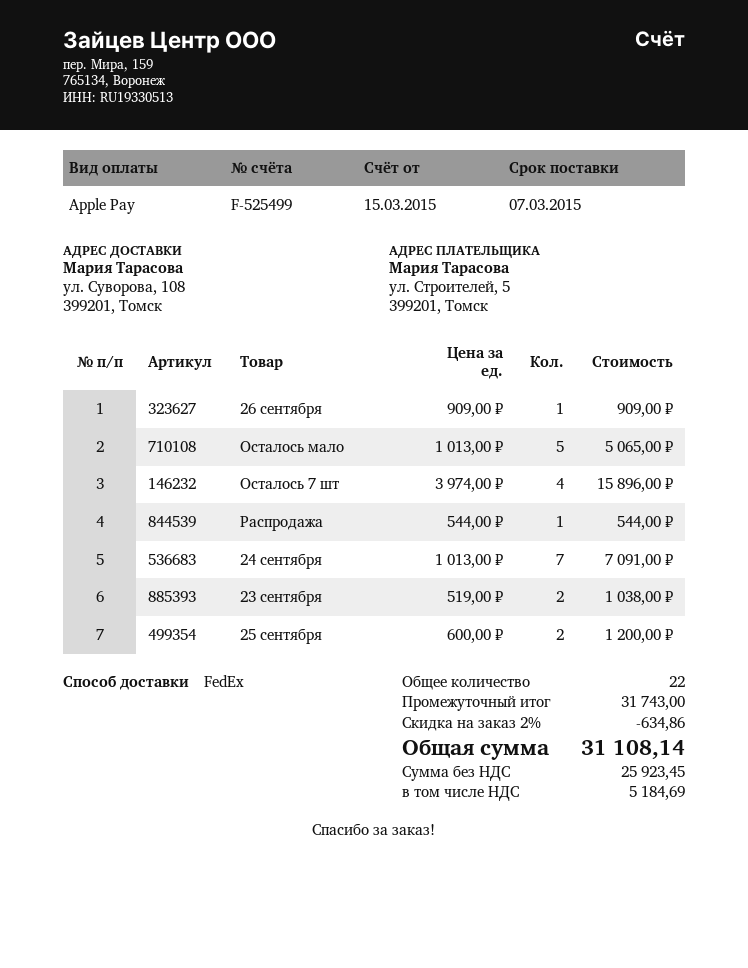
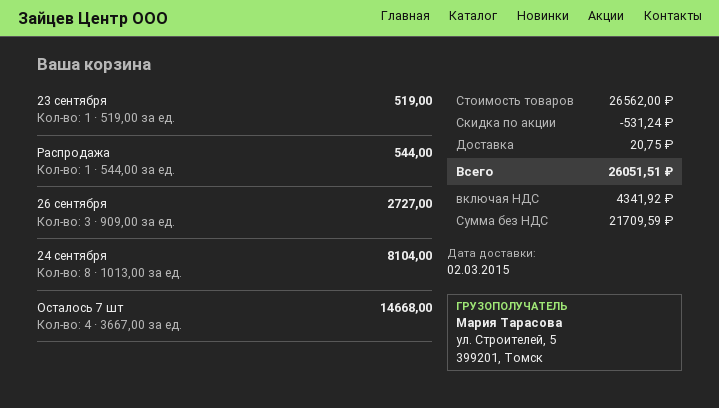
delivery date: 2015-03-07 -> 2015-03-02
ship to: ул. Суворова, 108, 399201, Томск -> ул. Строителей, 5, 399201, Томск
26 сентября: 1 x 909.00 = 909.00 -> 3 x 909.00 = 2727.00
Осталось мало: 5 x 1013.00 = 5065.00 -> none
Осталось 7 шт: 4 x 3974.00 = 15896.00 -> 4 x 3667.00 = 14668.00
24 сентября: 7 x 1013.00 = 7091.00 -> 8 x 1013.00 = 8104.00
23 сентября: 2 x 519.00 = 1038.00 -> 1 x 519.00 = 519.00
25 сентября: 2 x 600.00 = 1200.00 -> none
subtotal: 31743.00 -> 26562.00
discount: 634.86 -> 531.24
shipping: none -> 20.75
net: 25923.45 -> 21709.59
tax: 5184.69 -> 4341.92
total: 31108.14 -> 26051.51

